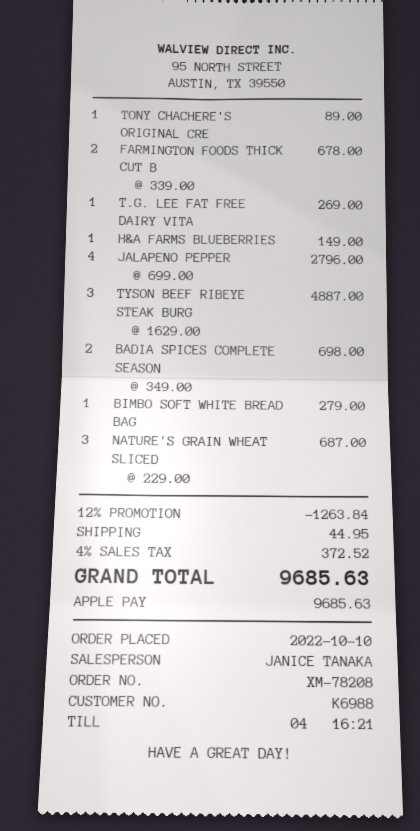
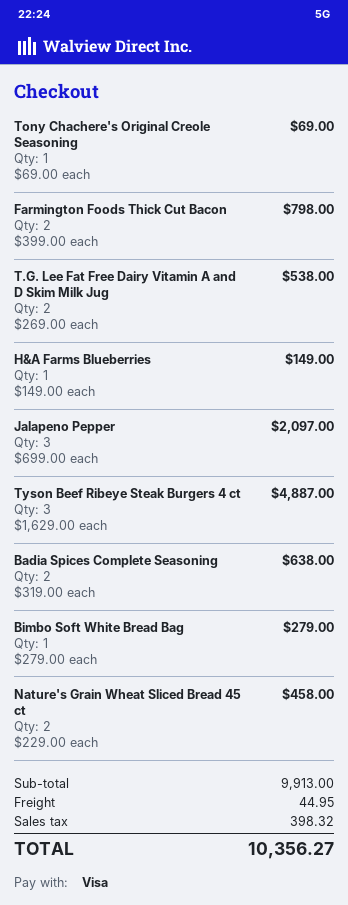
payment method: Apple Pay -> Visa
TONY CHACHERE'S ORIGINAL CRE: 1 x 89.00 = 89.00 -> 1 x 69.00 = 69.00
FARMINGTON FOODS THICK CUT B: 2 x 339.00 = 678.00 -> 2 x 399.00 = 798.00
T.G. LEE FAT FREE DAIRY VITA: 1 x 269.00 = 269.00 -> 2 x 269.00 = 538.00
JALAPENO PEPPER: 4 x 699.00 = 2796.00 -> 3 x 699.00 = 2097.00
BADIA SPICES COMPLETE SEASON: 2 x 349.00 = 698.00 -> 2 x 319.00 = 638.00
NATURE'S GRAIN WHEAT SLICED: 3 x 229.00 = 687.00 -> 2 x 229.00 = 458.00
discount: 12% = 1263.84 -> none
tax: 372.52 -> 398.32
total: 9685.63 -> 10356.27

